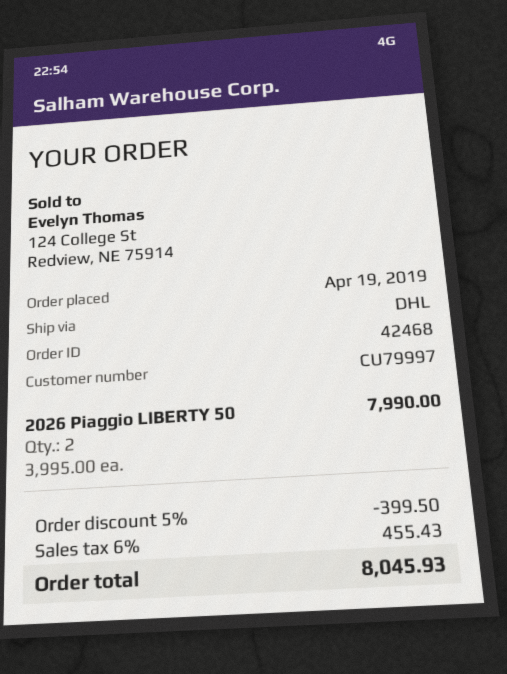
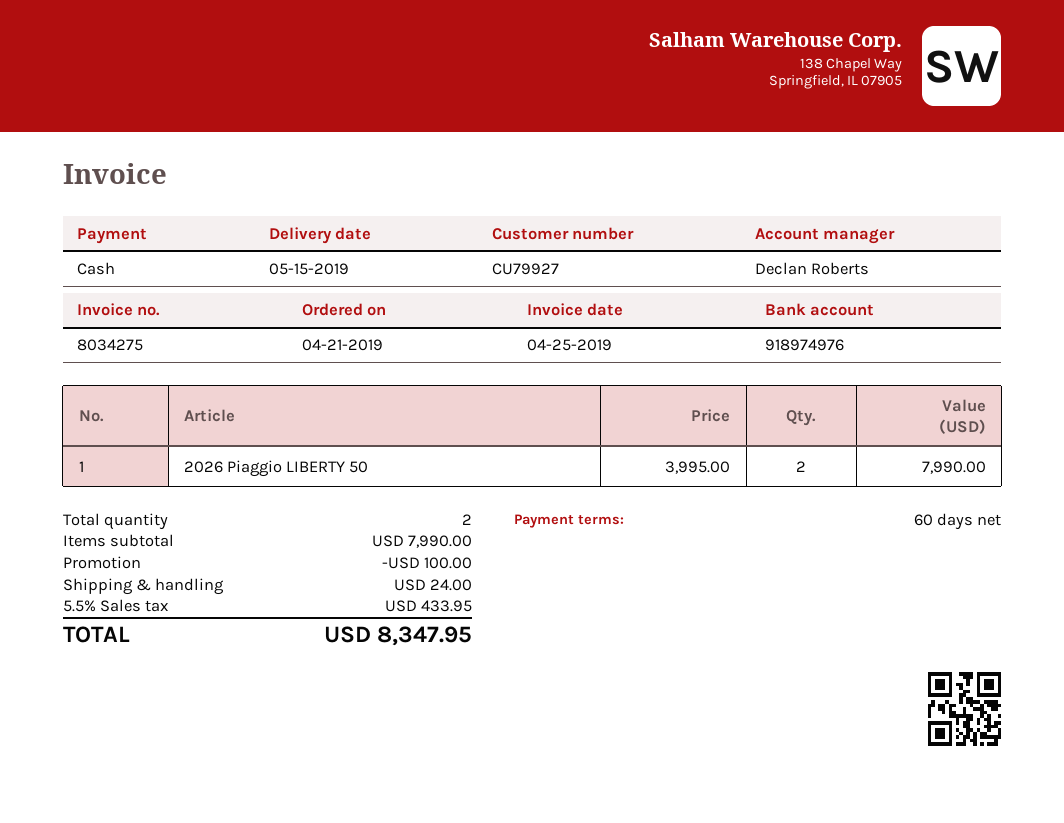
order date: 2019-04-19 -> 2019-04-21
customer number: CU79997 -> CU79927
discount: 399.50 -> 100.00
shipping: none -> 24.00
tax: 6% = 455.43 -> 5.5% = 433.95
total: 8045.93 -> 8347.95

